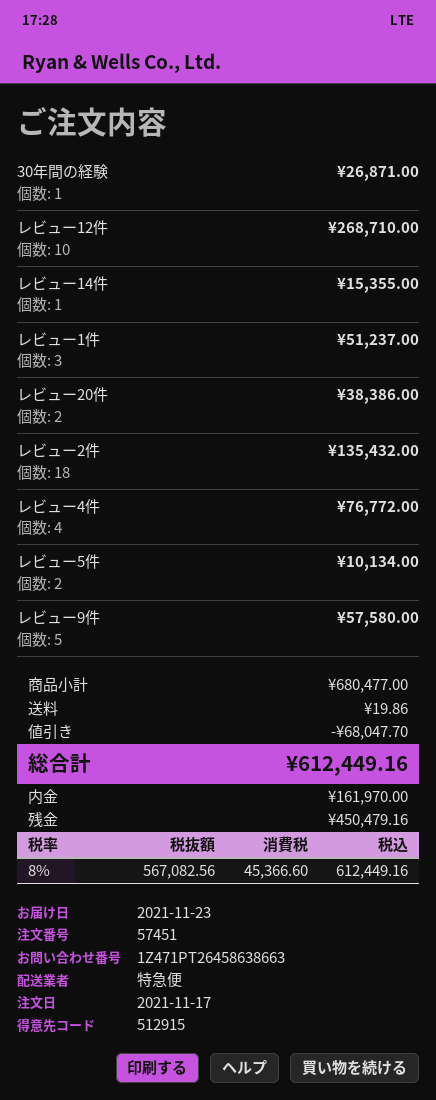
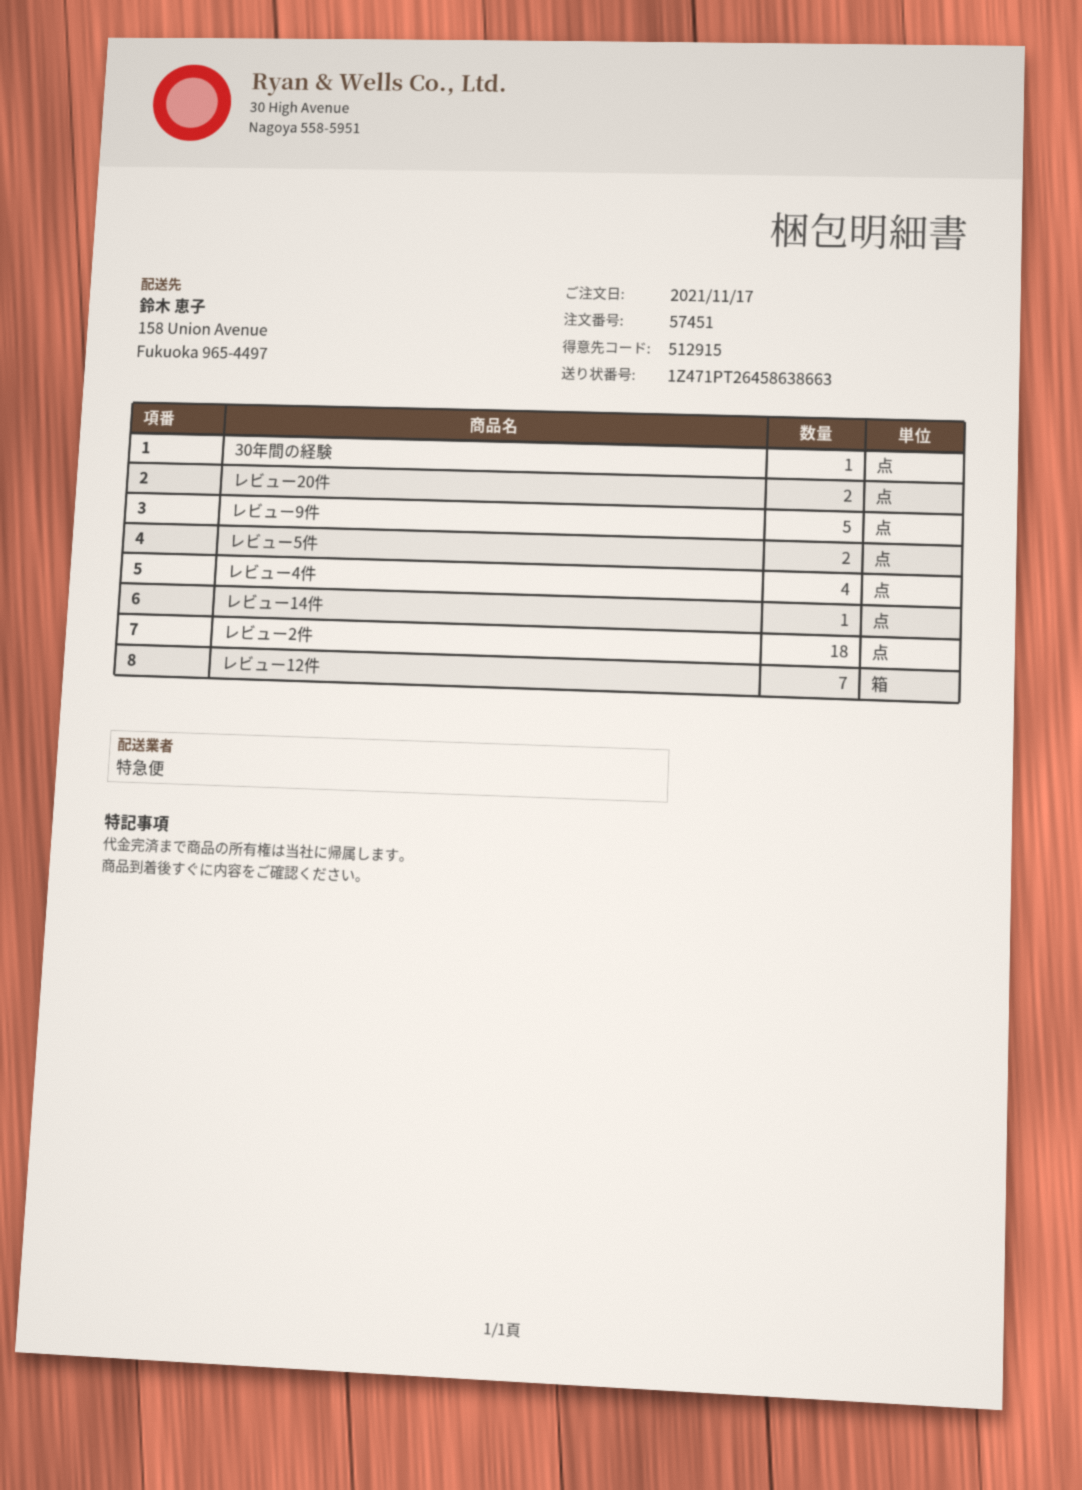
レビュー12件: 10 -> 7
レビュー1件: 3 -> none

